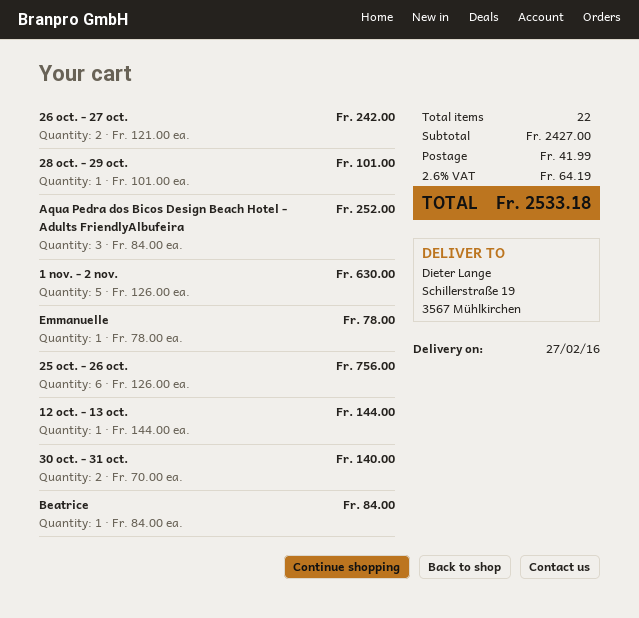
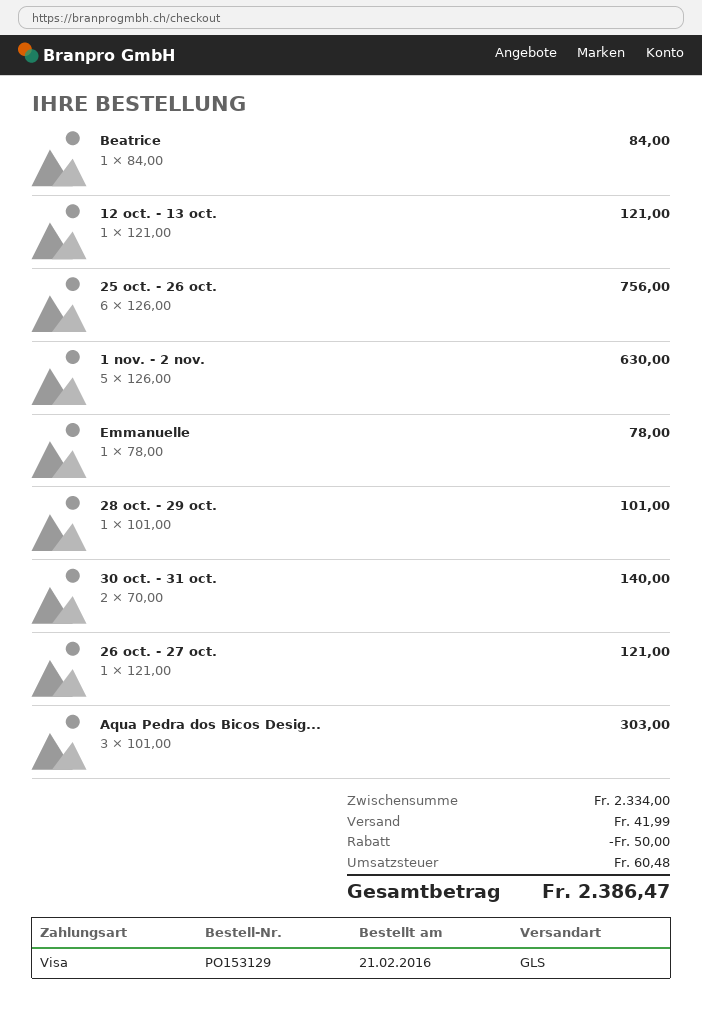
26 oct. - 27 oct.: 2 x 121.00 = 242.00 -> 1 x 121.00 = 121.00
Aqua Pedra dos Bicos Design Beach Hotel - Adults FriendlyAlbufeira: 3 x 84.00 = 252.00 -> 3 x 101.00 = 303.00
12 oct. - 13 oct.: 1 x 144.00 = 144.00 -> 1 x 121.00 = 121.00
subtotal: 2427.00 -> 2334.00
discount: none -> 50.00
tax: 64.19 -> 60.48
total: 2533.18 -> 2386.47

